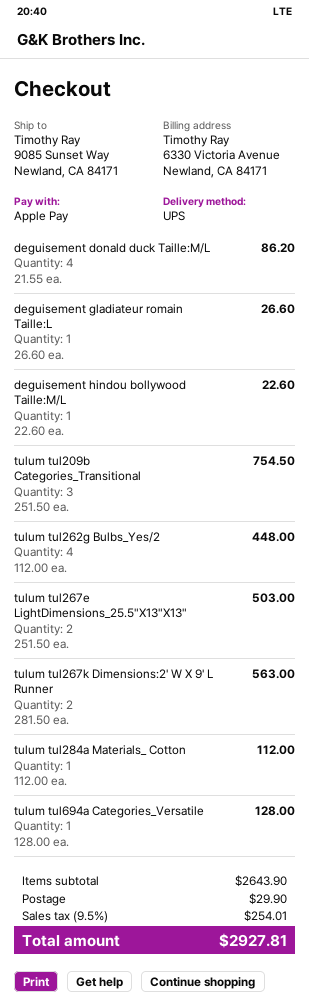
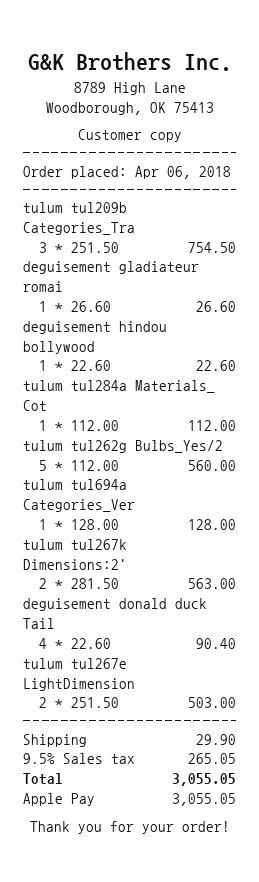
deguisement donald duck Taille:M/L: 4 x 21.55 = 86.20 -> 4 x 22.60 = 90.40
tulum tul262g Bulbs_Yes/2: 4 x 112.00 = 448.00 -> 5 x 112.00 = 560.00
tax: 9.5% = 254.01 -> 9.5% = 265.05
total: 2927.81 -> 3055.05

